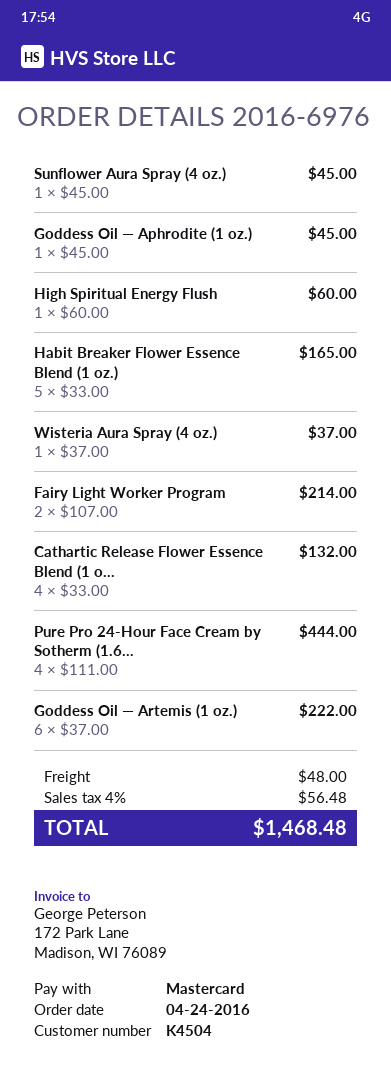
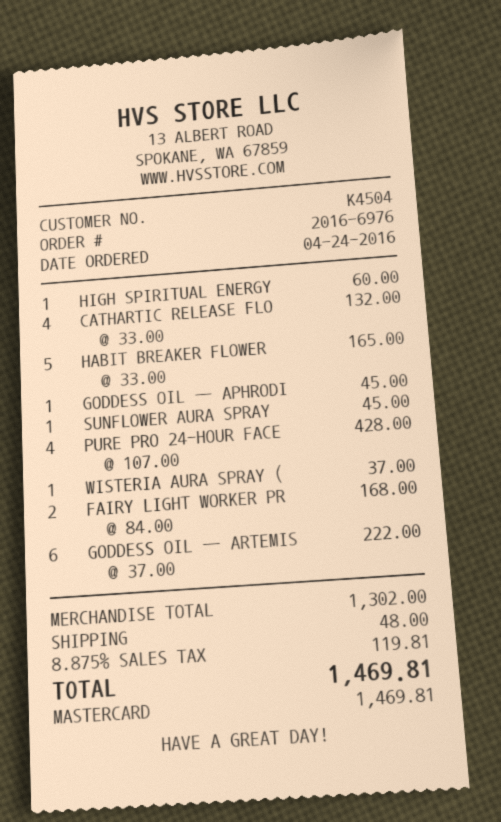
Fairy Light Worker Program: 2 x 107.00 = 214.00 -> 2 x 84.00 = 168.00
Pure Pro 24-Hour Face Cream by Sotherm (1.6...: 4 x 111.00 = 444.00 -> 4 x 107.00 = 428.00
tax: 4% = 56.48 -> 8.875% = 119.81
total: 1468.48 -> 1469.81

